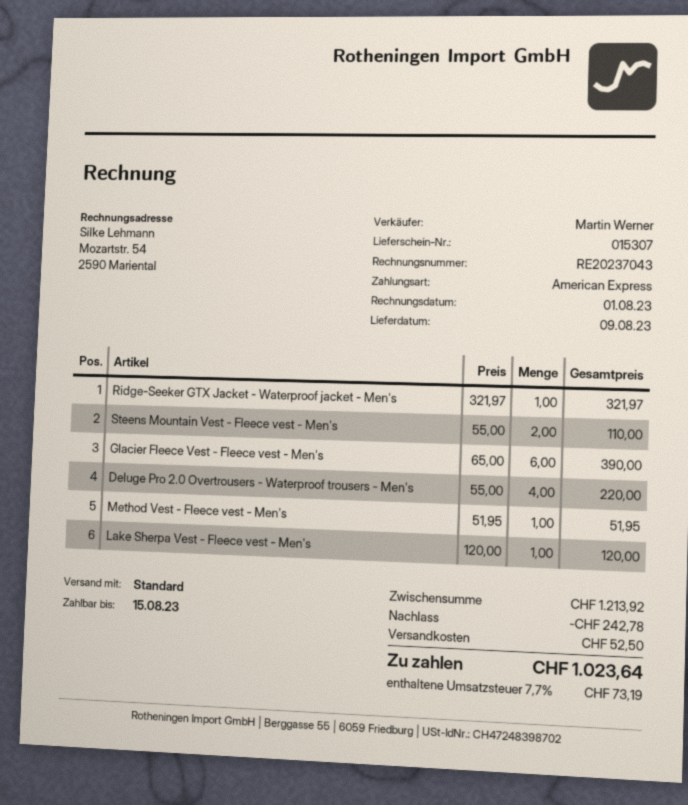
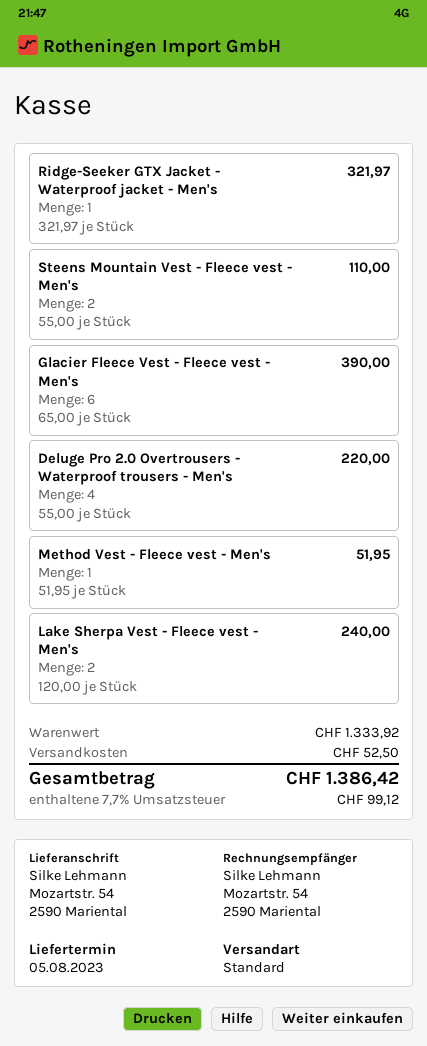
delivery date: 2023-08-09 -> 2023-08-05
Lake Sherpa Vest - Fleece vest - Men's: 1 x 120.00 = 120.00 -> 2 x 120.00 = 240.00
subtotal: 1213.92 -> 1333.92
discount: 242.78 -> none
tax: 7.7% = 73.19 -> 7.7% = 99.12
total: 1023.64 -> 1386.42

